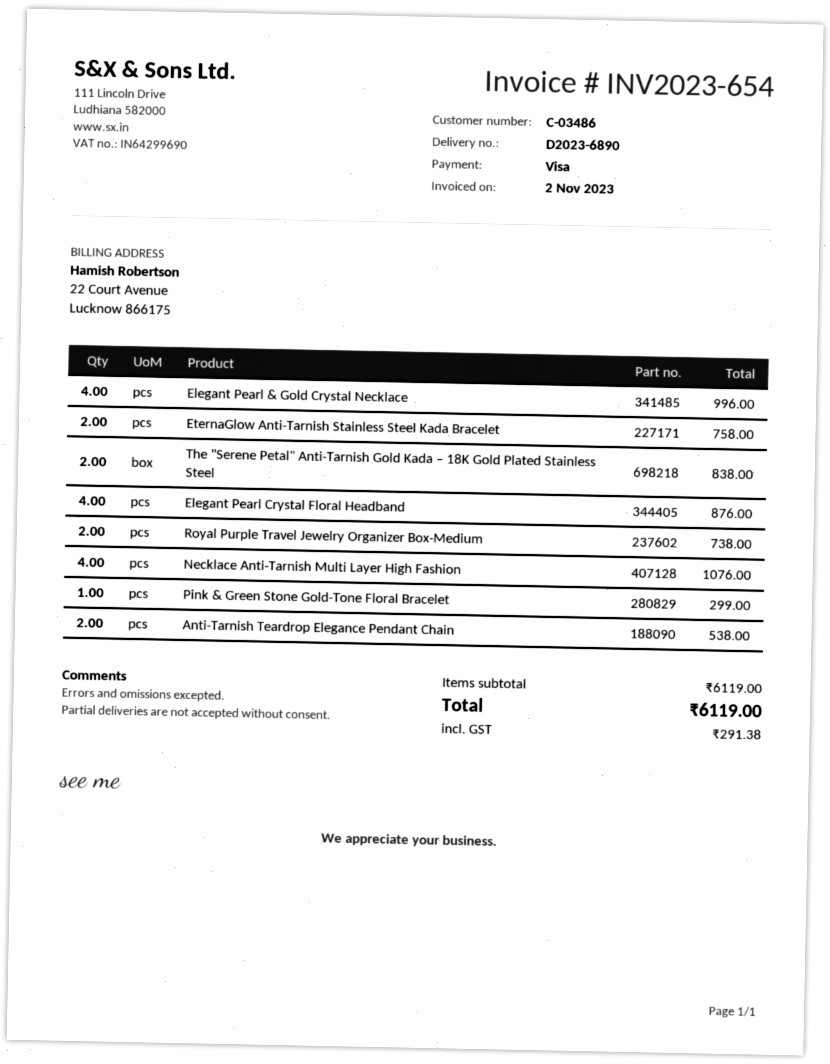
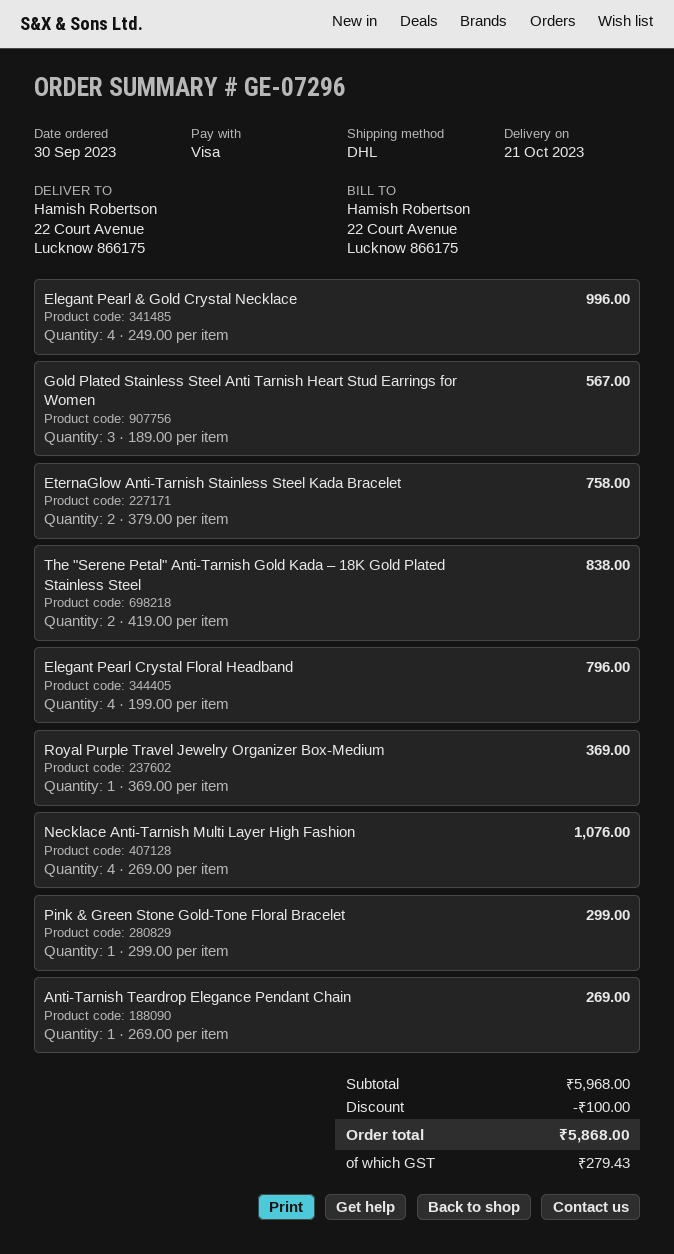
Elegant Pearl Crystal Floral Headband: 4 for 876.00 -> 4 for 796.00
Royal Purple Travel Jewelry Organizer Box-Medium: 2 for 738.00 -> 1 for 369.00
Anti-Tarnish Teardrop Elegance Pendant Chain: 2 for 538.00 -> 1 for 269.00
Gold Plated Stainless Steel Anti Tarnish Heart Stud Earrings for Women: none -> 3 for 567.00
subtotal: 6119.00 -> 5968.00
discount: none -> 100.00
tax: 291.38 -> 279.43
total: 6119.00 -> 5868.00

